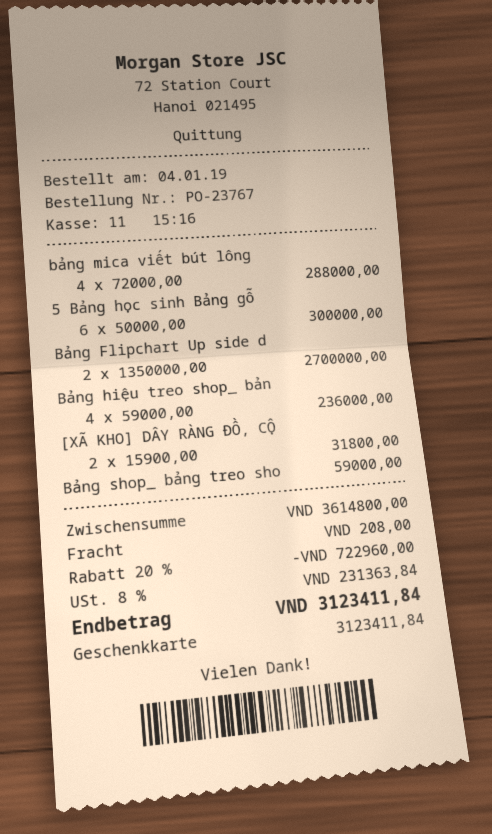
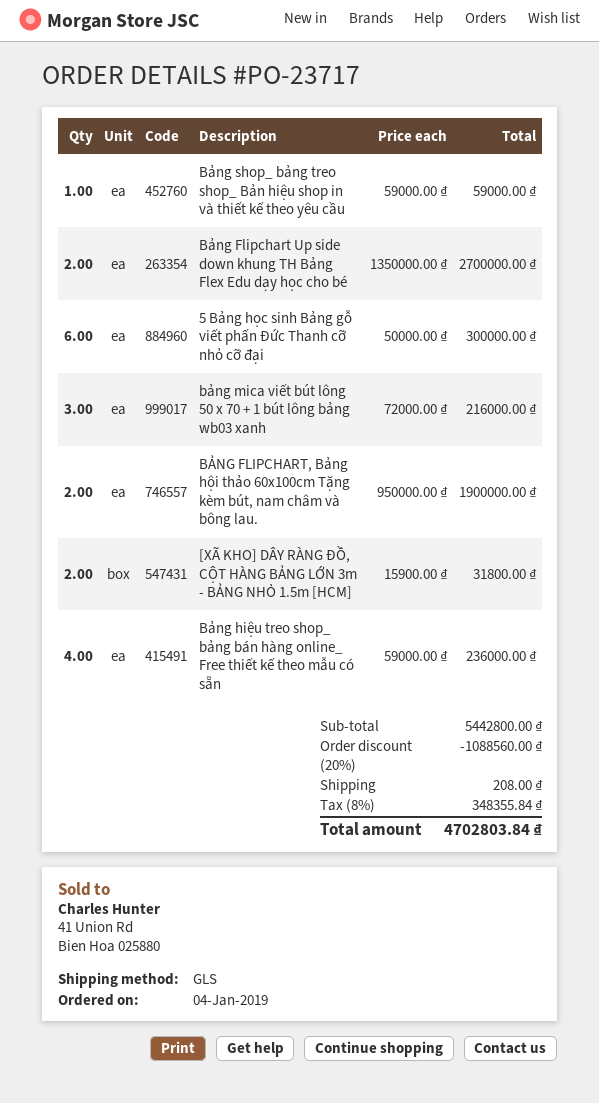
order number: PO-23767 -> PO-23717
bảng mica viết bút lông: 4 x 72000.00 = 288000.00 -> 3 x 72000.00 = 216000.00
BẢNG FLIPCHART, Bảng hội thảo 60x100cm Tặng kèm bút, nam châm và bông lau.: none -> 2 x 950000.00 = 1900000.00
subtotal: 3614800.00 -> 5442800.00
discount: 20% = 722960.00 -> 20% = 1088560.00
tax: 8% = 231363.84 -> 8% = 348355.84
total: 3123411.84 -> 4702803.84

